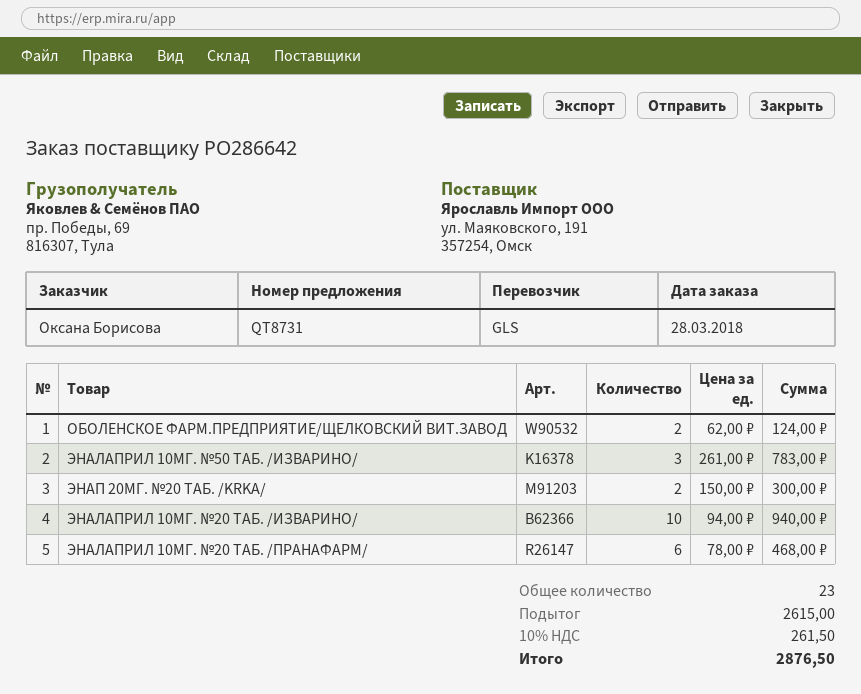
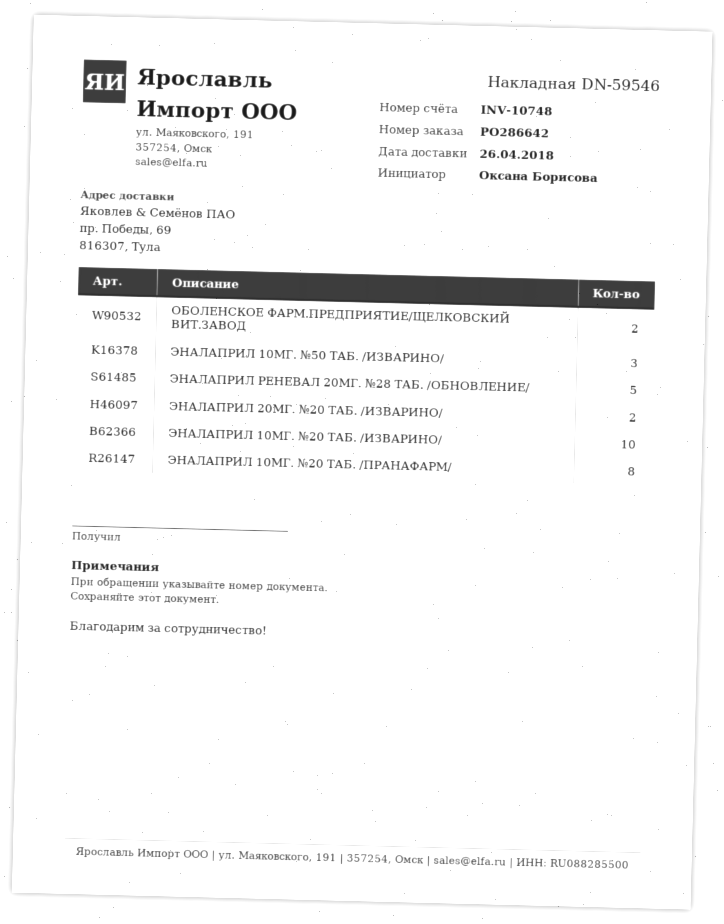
ЭНАП 20МГ. №20 ТАБ. /KRKA/: 2 -> none
ЭНАЛАПРИЛ 10МГ. №20 ТАБ. /ПРАНАФАРМ/: 6 -> 8
ЭНАЛАПРИЛ РЕНЕВАЛ 20МГ. №28 ТАБ. /ОБНОВЛЕНИЕ/: none -> 5
ЭНАЛАПРИЛ 20МГ. №20 ТАБ. /ИЗВАРИНО/: none -> 2

